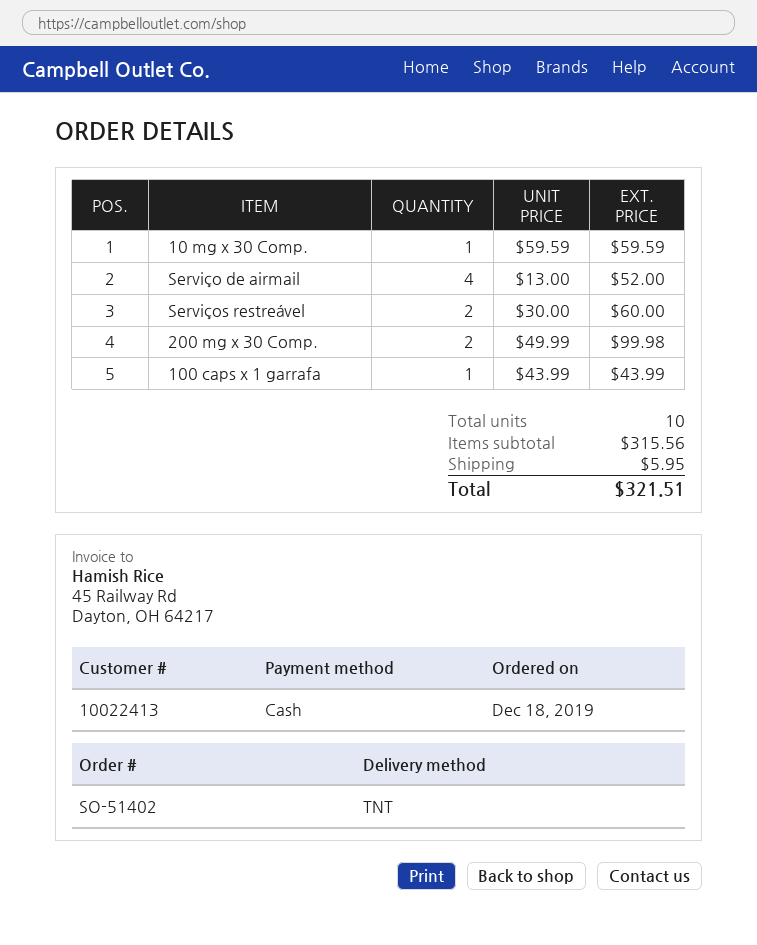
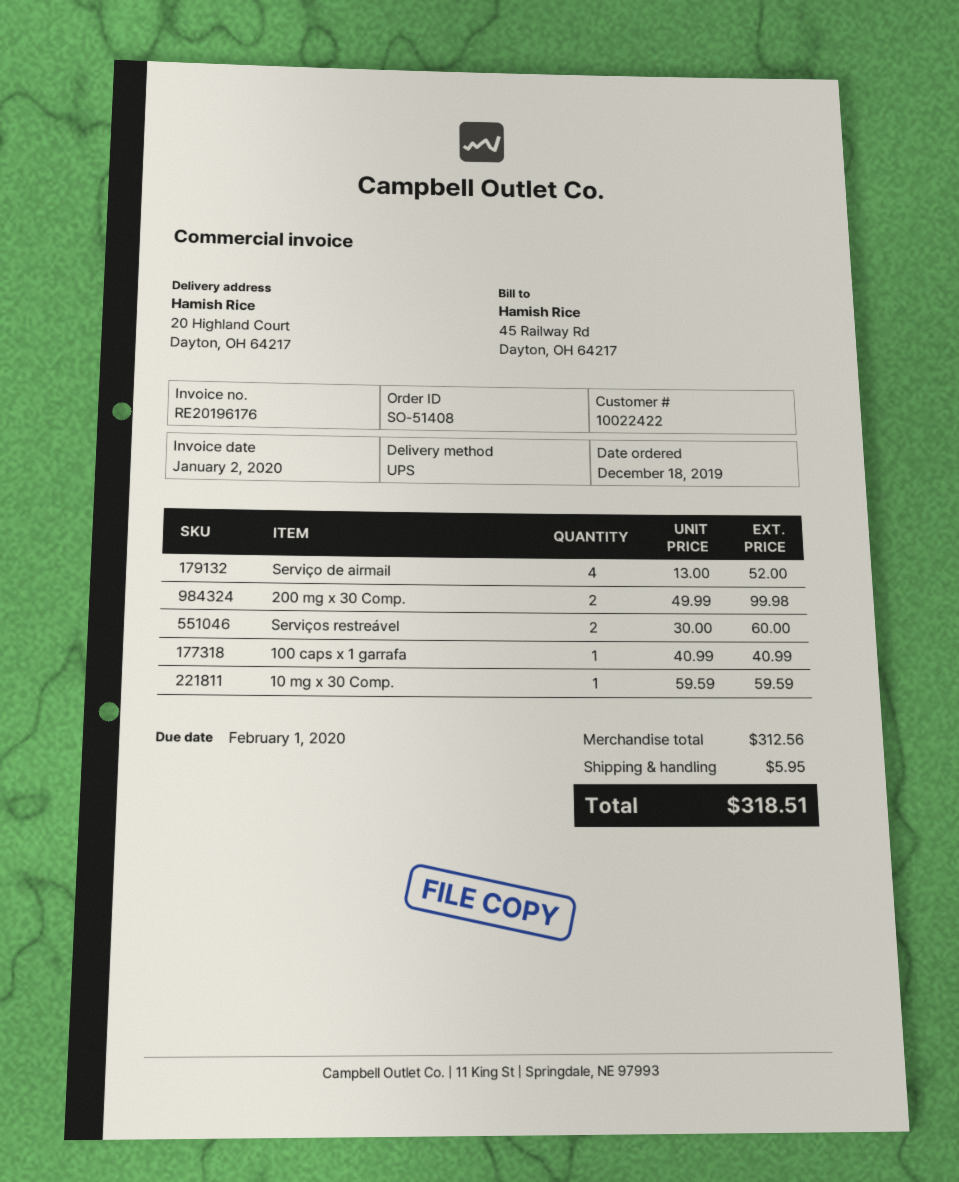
order number: SO-51402 -> SO-51408
customer number: 10022413 -> 10022422
shipping method: TNT -> UPS
100 caps x 1 garrafa: 1 x 43.99 = 43.99 -> 1 x 40.99 = 40.99
subtotal: 315.56 -> 312.56
total: 321.51 -> 318.51

